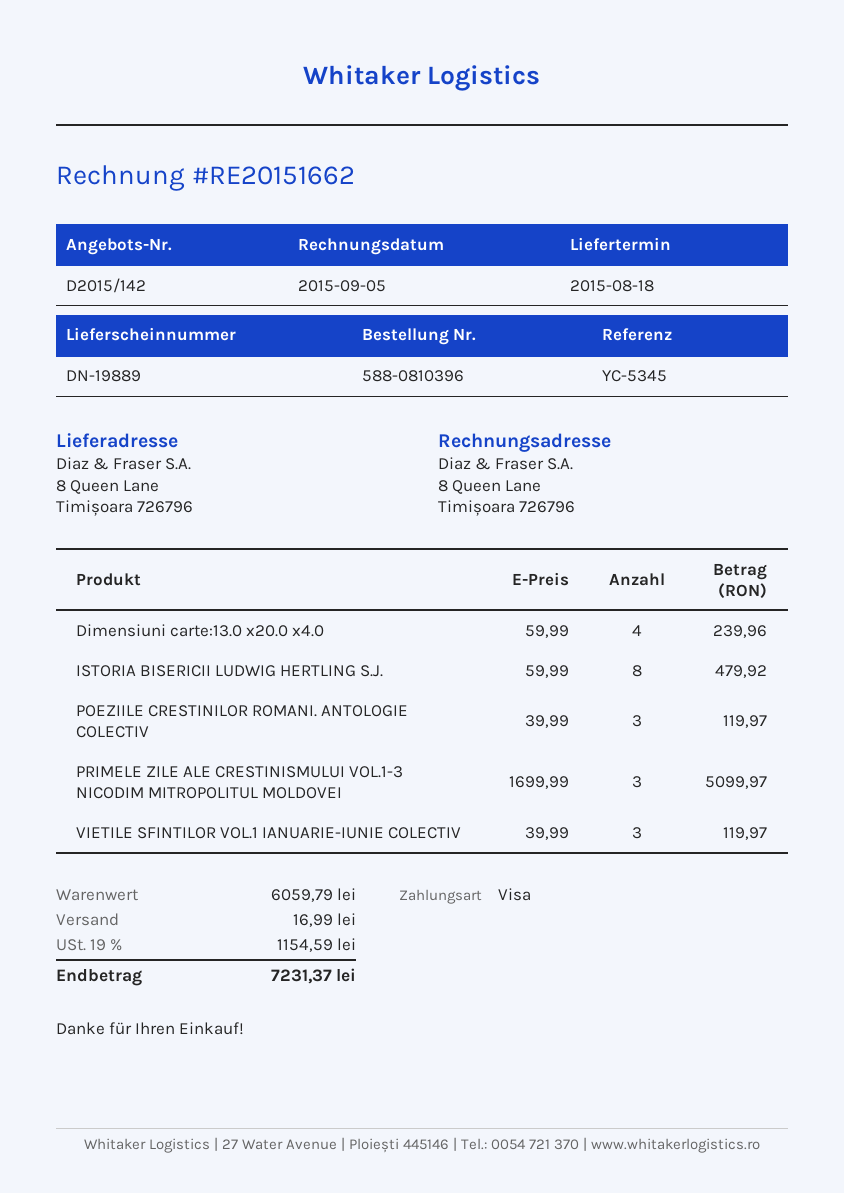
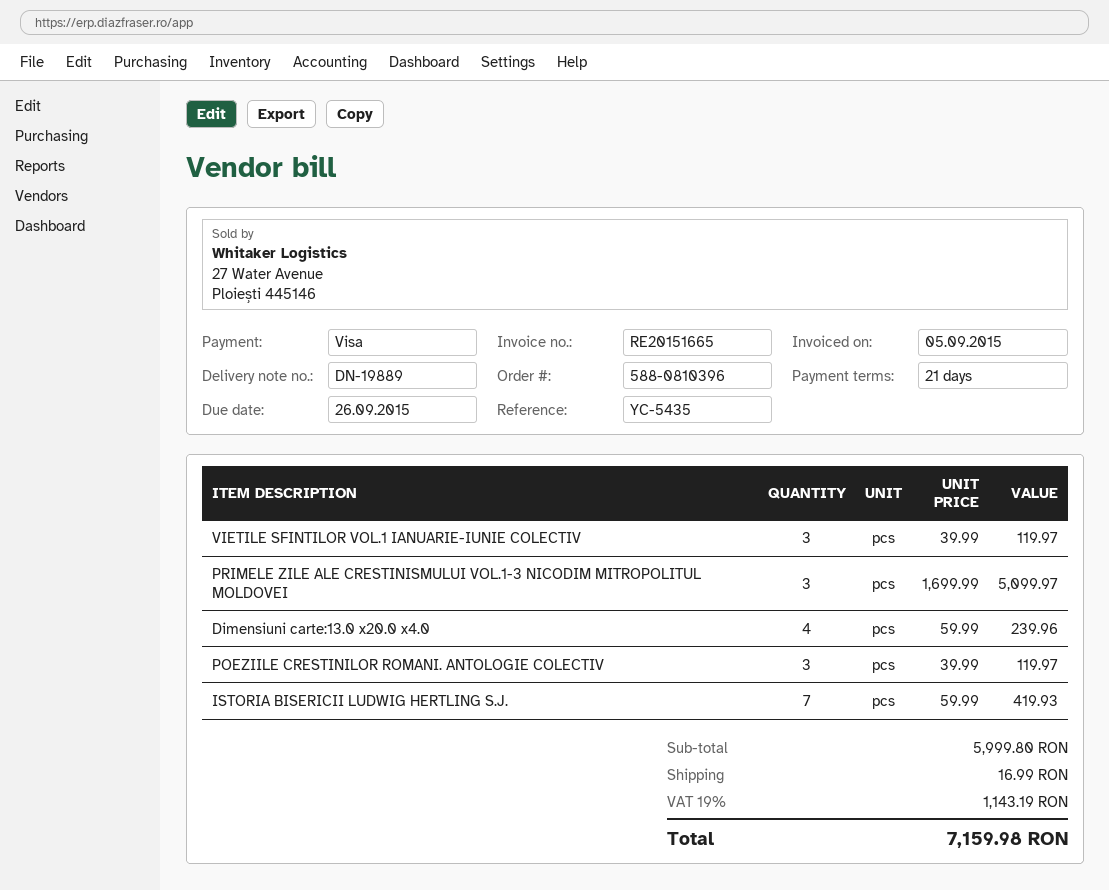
invoice number: RE20151662 -> RE20151665
reference: YC-5345 -> YC-5435
ISTORIA BISERICII LUDWIG HERTLING S.J.: 8 x 59.99 = 479.92 -> 7 x 59.99 = 419.93
subtotal: 6059.79 -> 5999.80
tax: 19% = 1154.59 -> 19% = 1143.19
total: 7231.37 -> 7159.98

